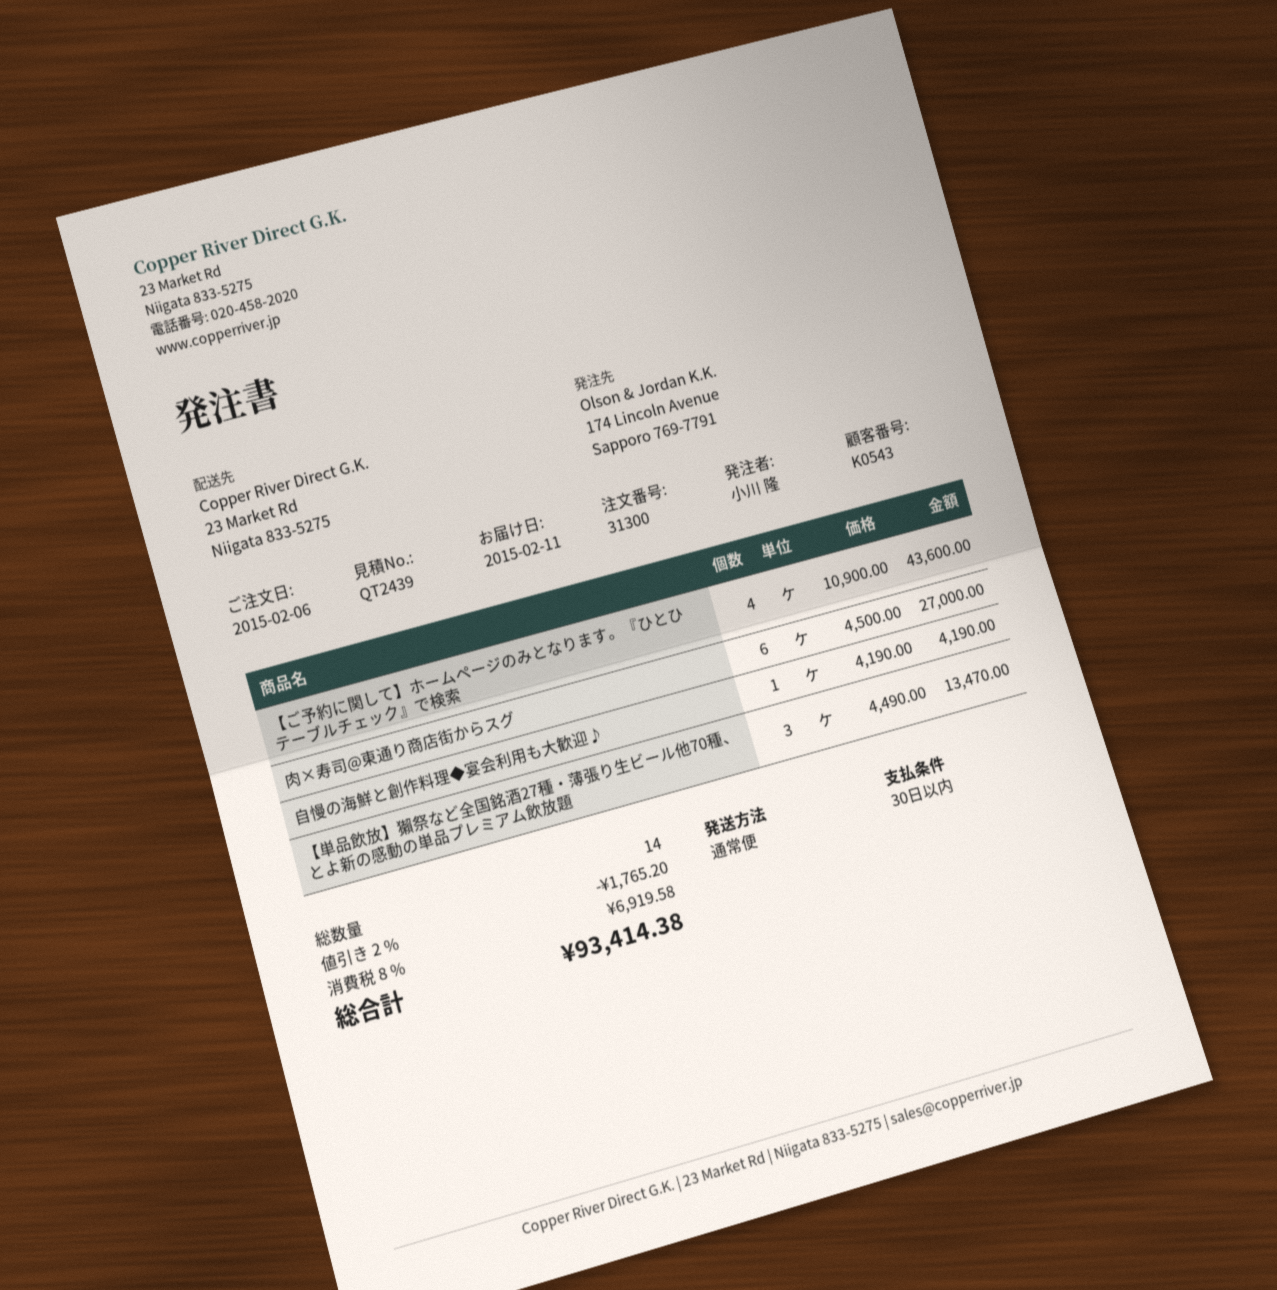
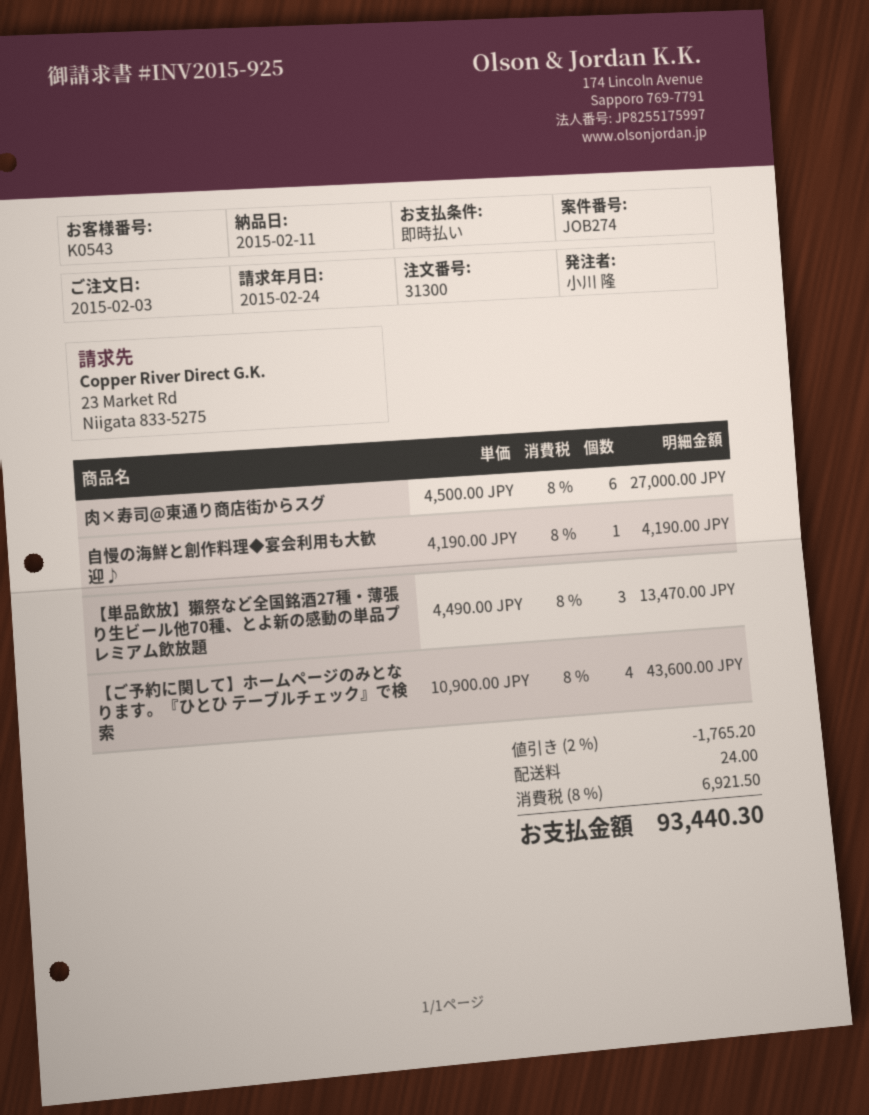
order date: 2015-02-06 -> 2015-02-03
payment terms: 30 days -> on receipt
shipping: none -> 24.00
tax: 8% = 6919.58 -> 8% = 6921.50
total: 93414.38 -> 93440.30

